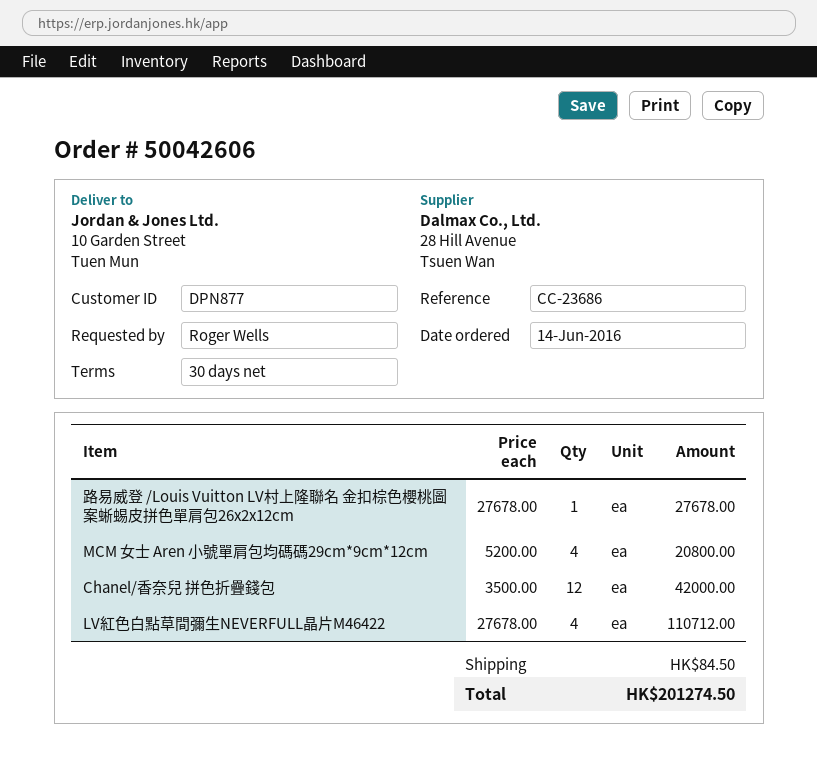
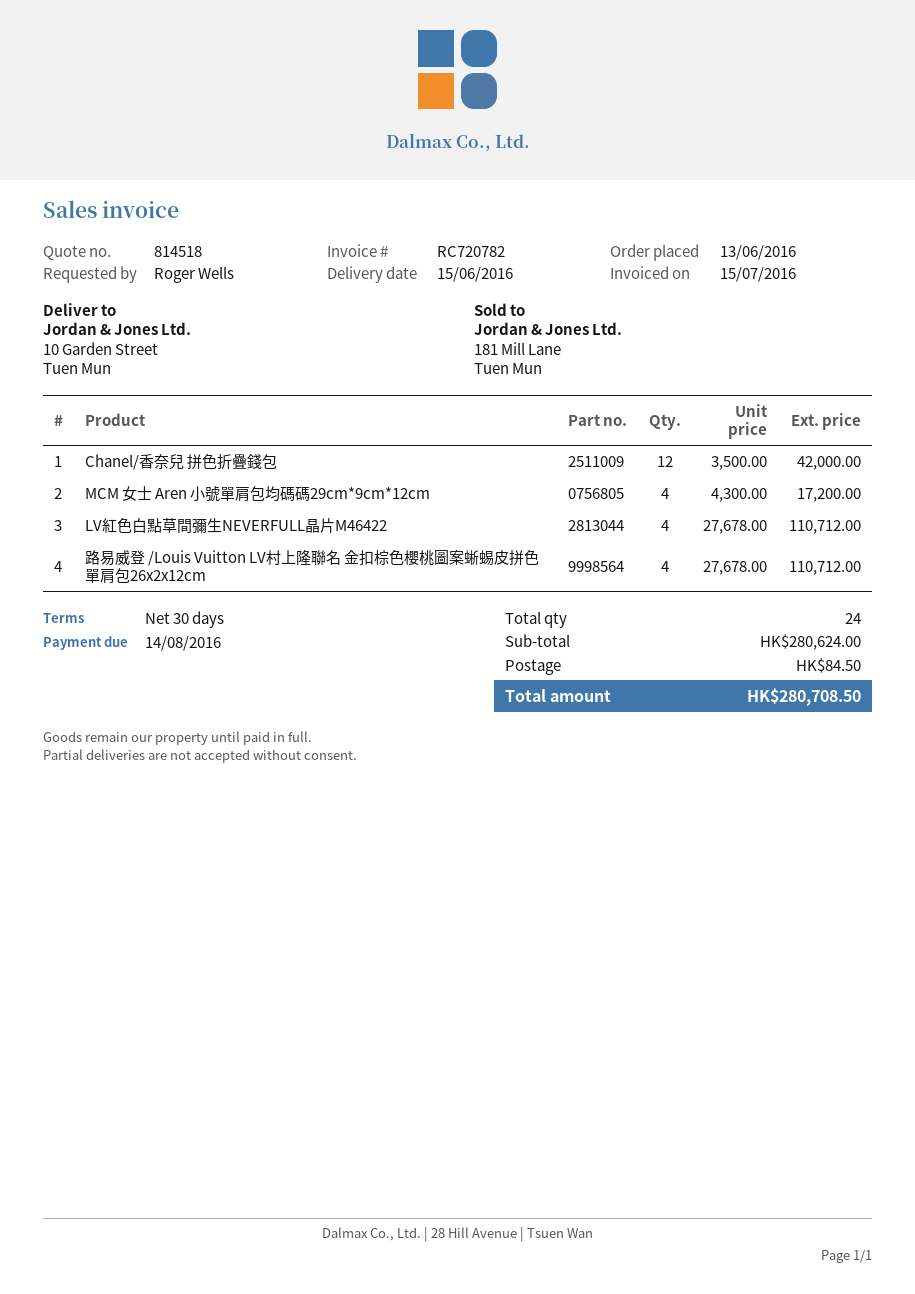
order date: 2016-06-14 -> 2016-06-13
路易威登 /Louis Vuitton LV村上隆聯名 金扣棕色櫻桃圖案蜥蜴皮拼色單肩包26x2x12cm: 1 x 27678.00 = 27678.00 -> 4 x 27678.00 = 110712.00
MCM 女士 Aren 小號單肩包均碼碼29cm*9cm*12cm: 4 x 5200.00 = 20800.00 -> 4 x 4300.00 = 17200.00
total: 201274.50 -> 280708.50

